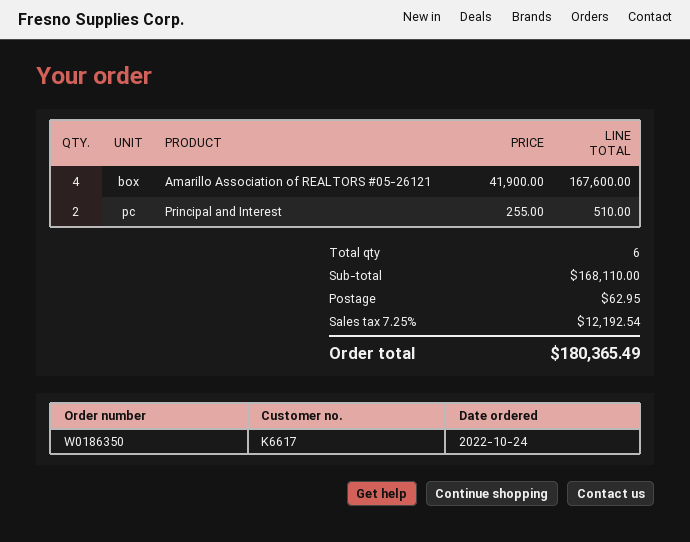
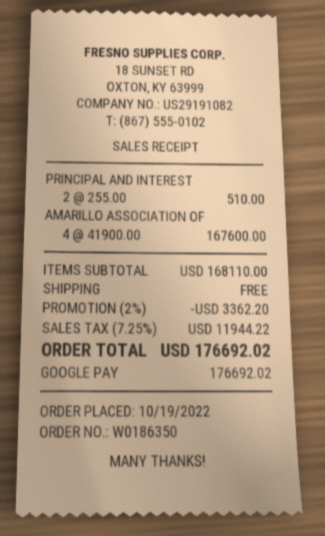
order date: 2022-10-24 -> 2022-10-19
discount: none -> 2% = 3362.20
shipping: 62.95 -> 0.00
tax: 7.25% = 12192.54 -> 7.25% = 11944.22
total: 180365.49 -> 176692.02

